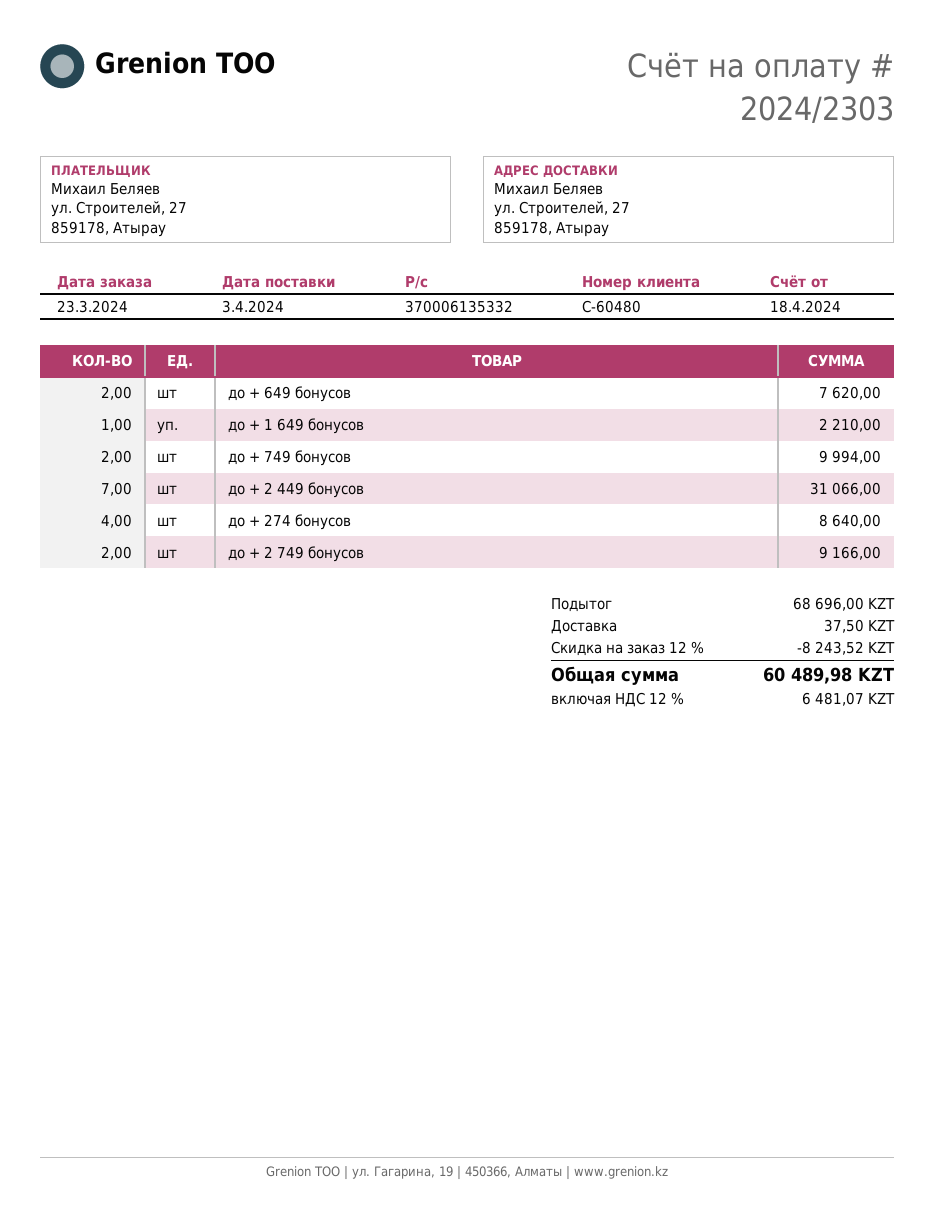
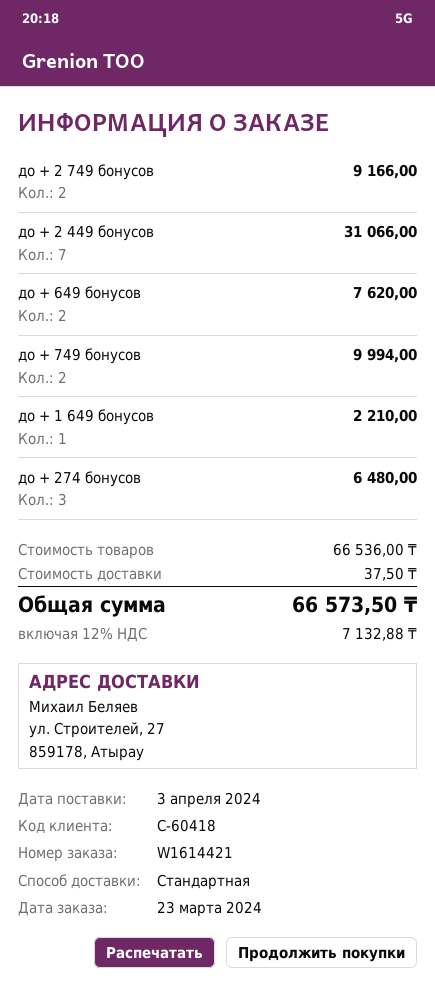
customer number: C-60480 -> C-60418
до + 274 бонусов: 4 for 8640.00 -> 3 for 6480.00
subtotal: 68696.00 -> 66536.00
discount: 12% = 8243.52 -> none
tax: 12% = 6481.07 -> 12% = 7132.88
total: 60489.98 -> 66573.50

